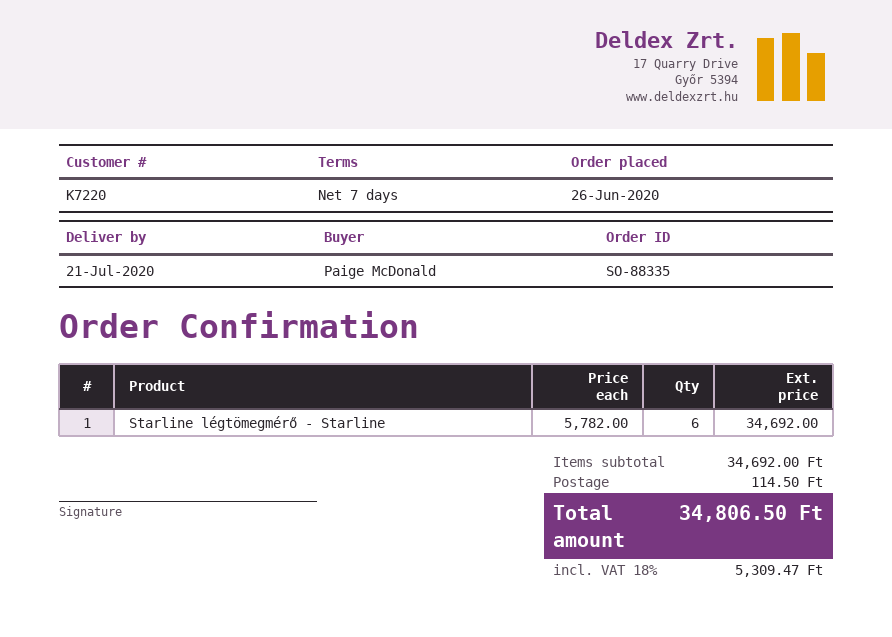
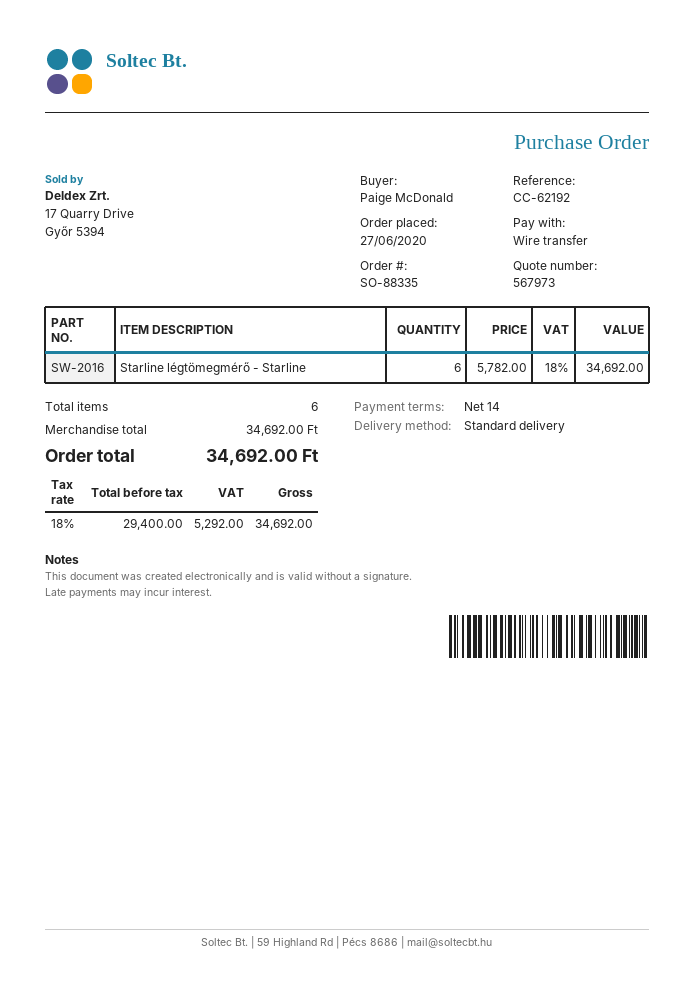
order date: 2020-06-26 -> 2020-06-27
payment terms: 7 days -> 14 days
shipping: 114.50 -> none
tax: 18% = 5309.47 -> 18% = 5292.00
total: 34806.50 -> 34692.00

